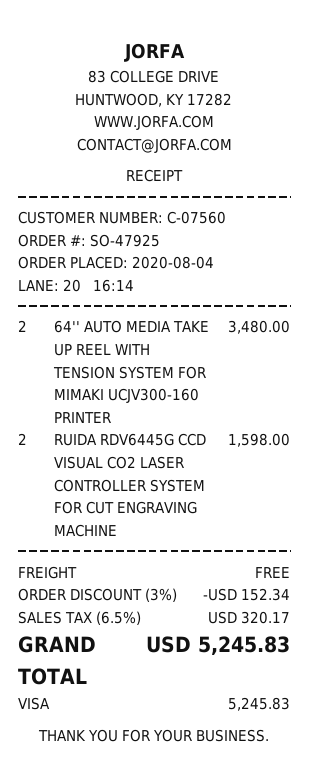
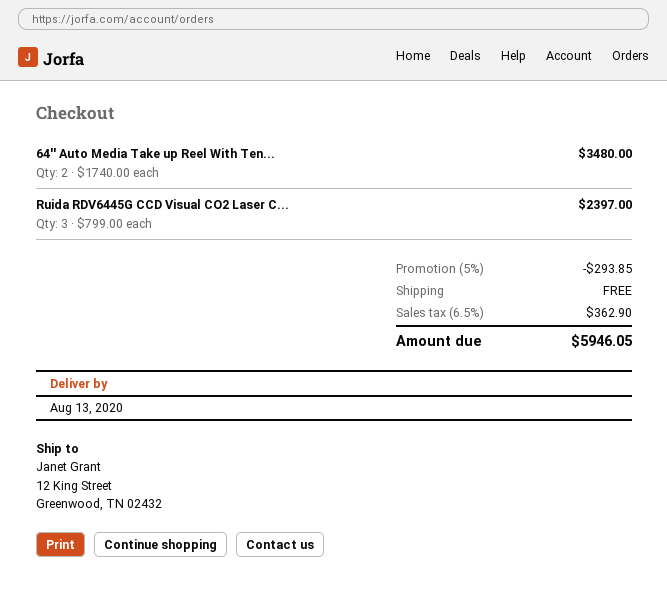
RUIDA RDV6445G CCD VISUAL CO2 LASER CONTROLLER SYSTEM FOR CUT ENGRAVING MACHINE: 2 for 1598.00 -> 3 for 2397.00
discount: 3% = 152.34 -> 5% = 293.85
tax: 6.5% = 320.17 -> 6.5% = 362.90
total: 5245.83 -> 5946.05

